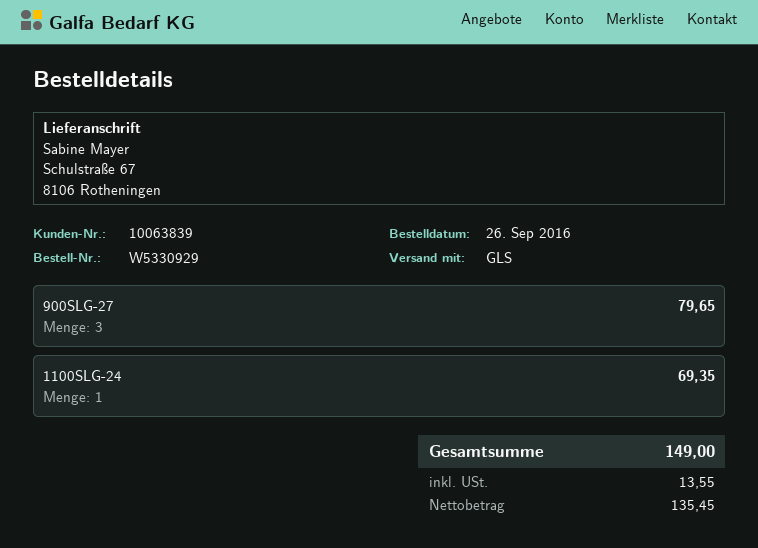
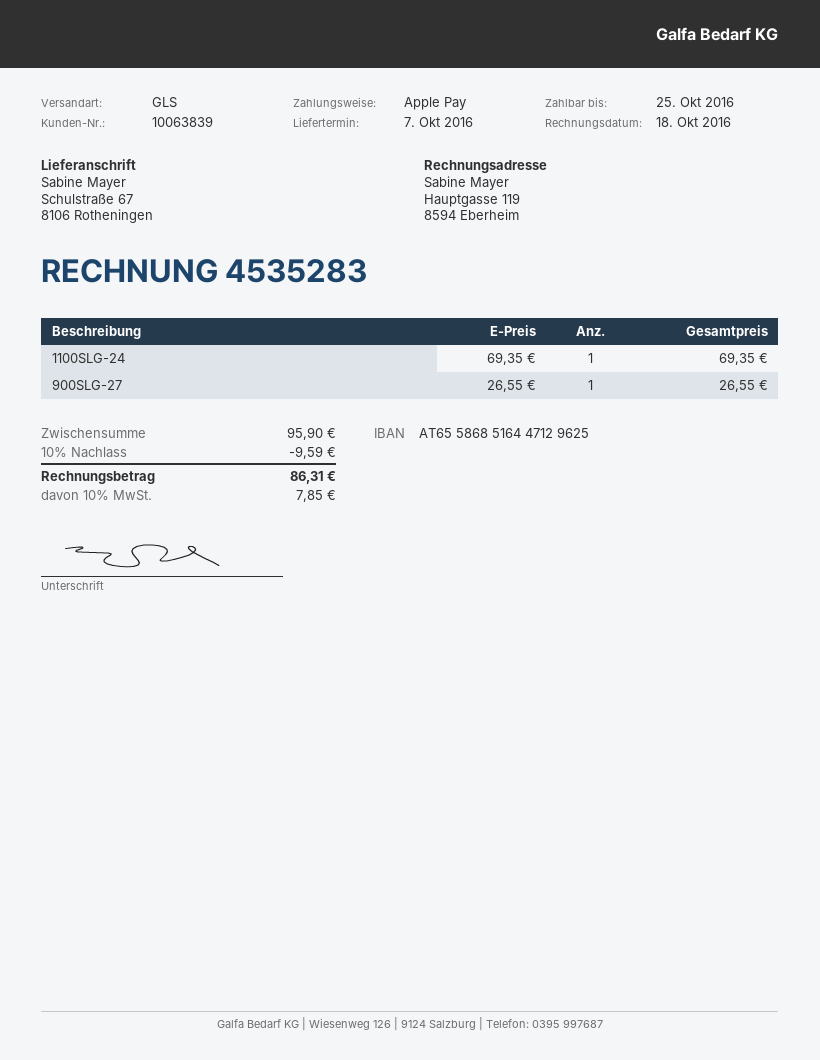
900SLG-27: 3 for 79.65 -> 1 for 26.55
discount: none -> 10% = 9.59
tax: 13.55 -> 7.85
total: 149.00 -> 86.31

